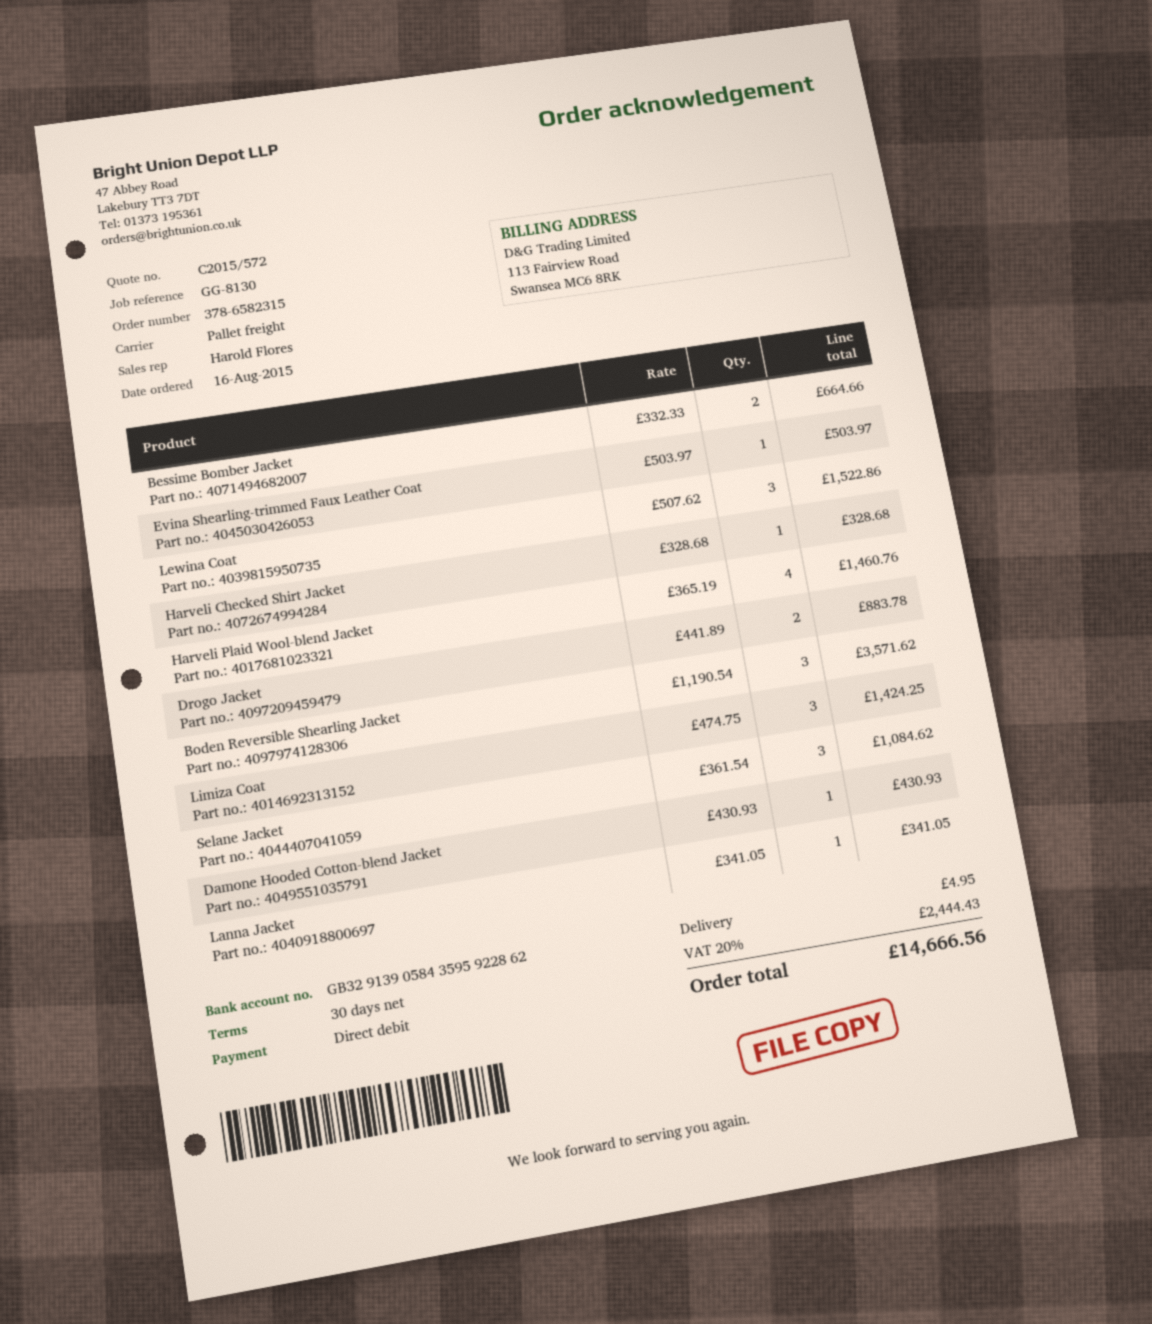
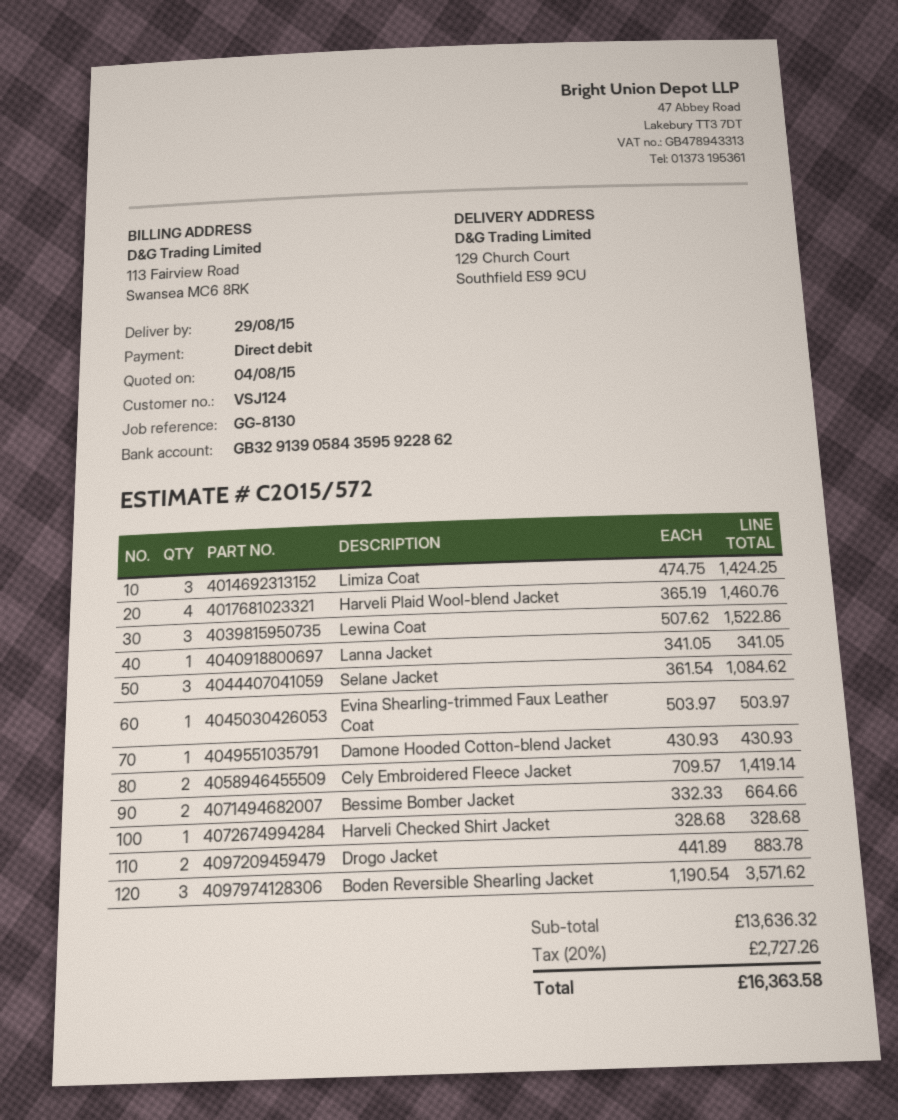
Cely Embroidered Fleece Jacket: none -> 2 x 709.57 = 1419.14
shipping: 4.95 -> none
tax: 20% = 2444.43 -> 20% = 2727.26
total: 14666.56 -> 16363.58

